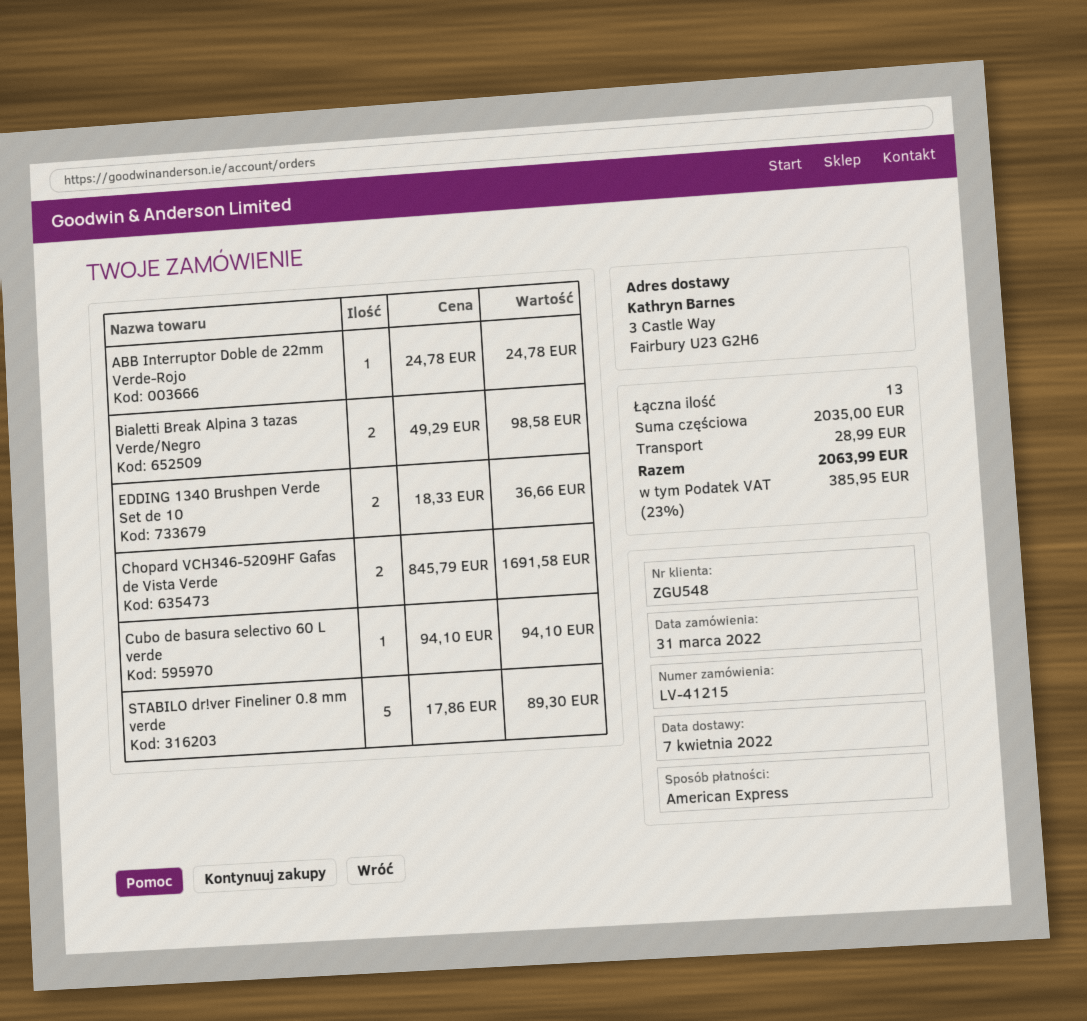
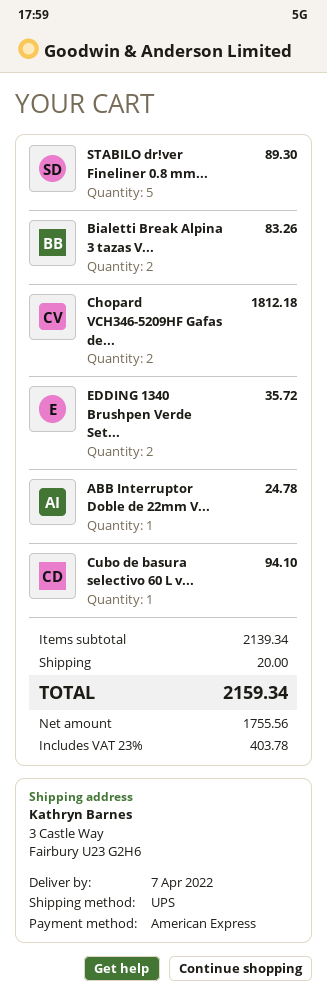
Bialetti Break Alpina 3 tazas Verde/Negro: 2 for 98.58 -> 2 for 83.26
EDDING 1340 Brushpen Verde Set de 10: 2 for 36.66 -> 2 for 35.72
Chopard VCH346-5209HF Gafas de Vista Verde: 2 for 1691.58 -> 2 for 1812.18
subtotal: 2035.00 -> 2139.34
shipping: 28.99 -> 20.00
tax: 23% = 385.95 -> 23% = 403.78
total: 2063.99 -> 2159.34

